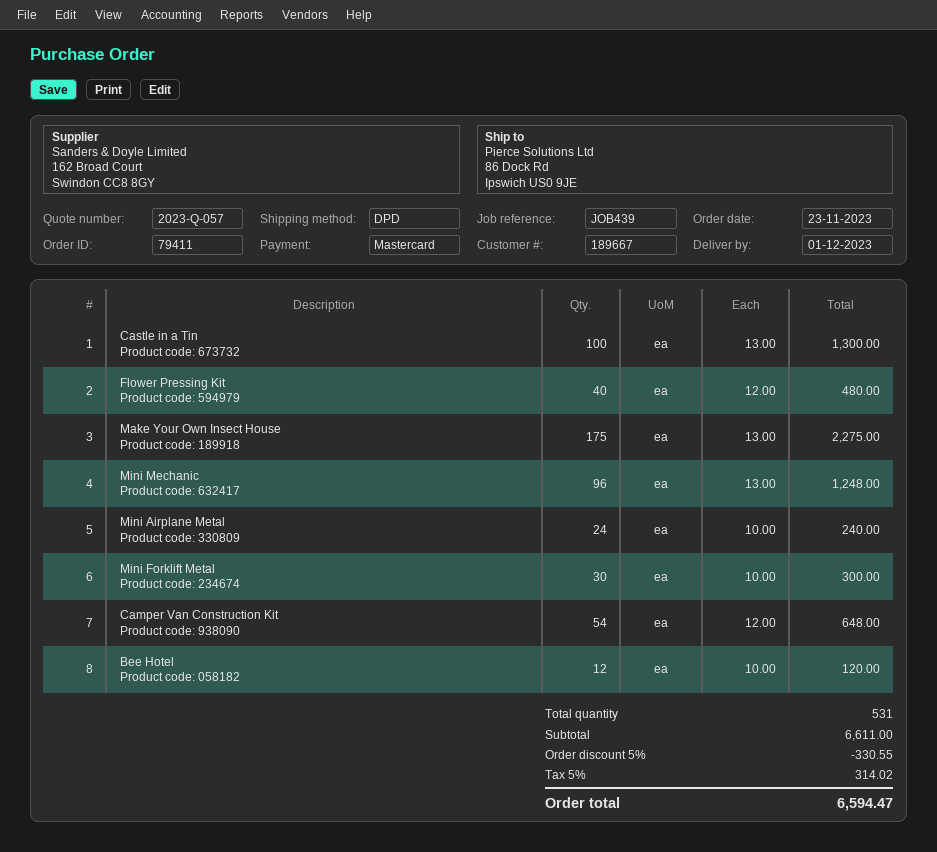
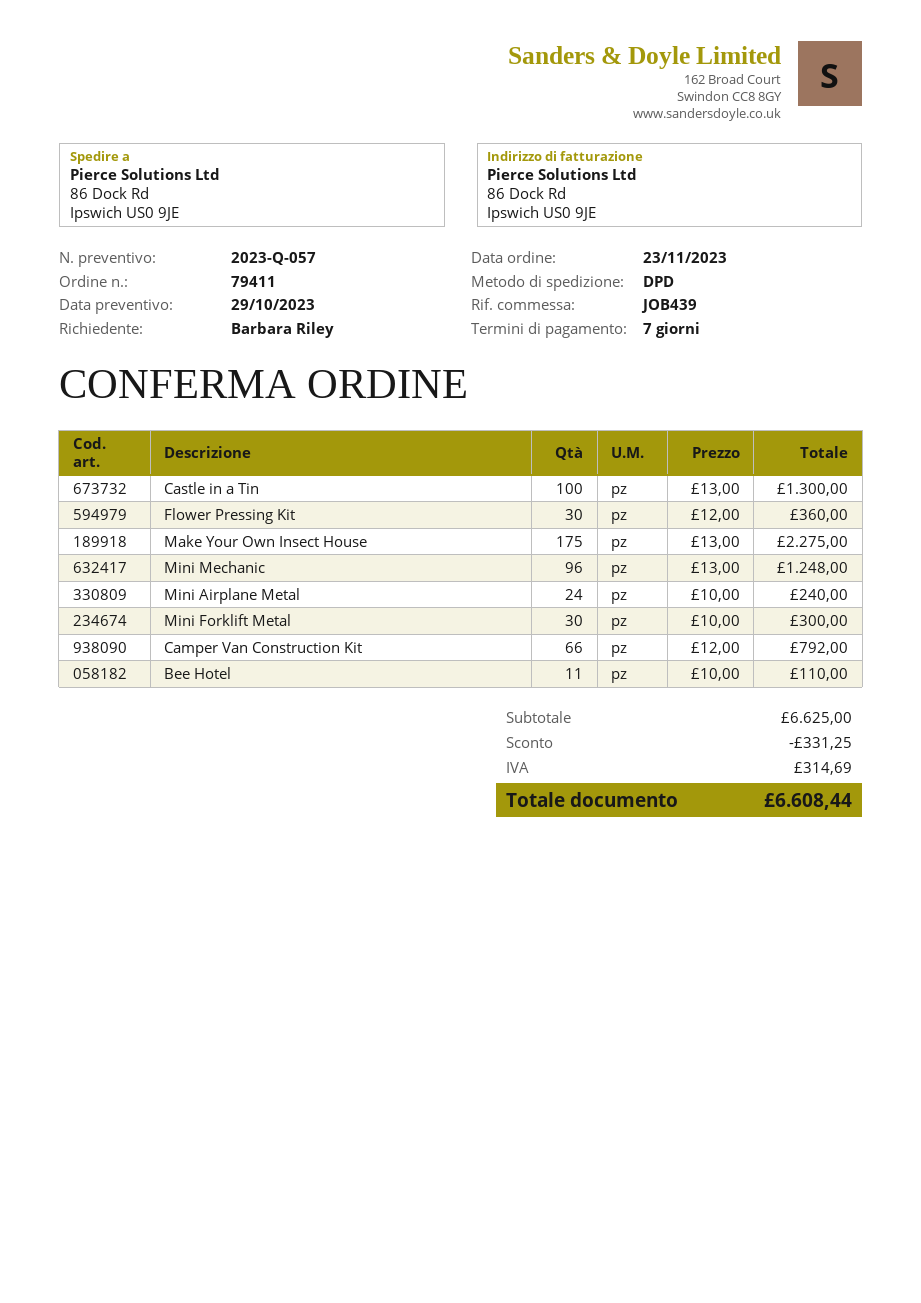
Flower Pressing Kit: 40 x 12.00 = 480.00 -> 30 x 12.00 = 360.00
Camper Van Construction Kit: 54 x 12.00 = 648.00 -> 66 x 12.00 = 792.00
Bee Hotel: 12 x 10.00 = 120.00 -> 11 x 10.00 = 110.00
subtotal: 6611.00 -> 6625.00
discount: 330.55 -> 331.25
tax: 314.02 -> 314.69
total: 6594.47 -> 6608.44

